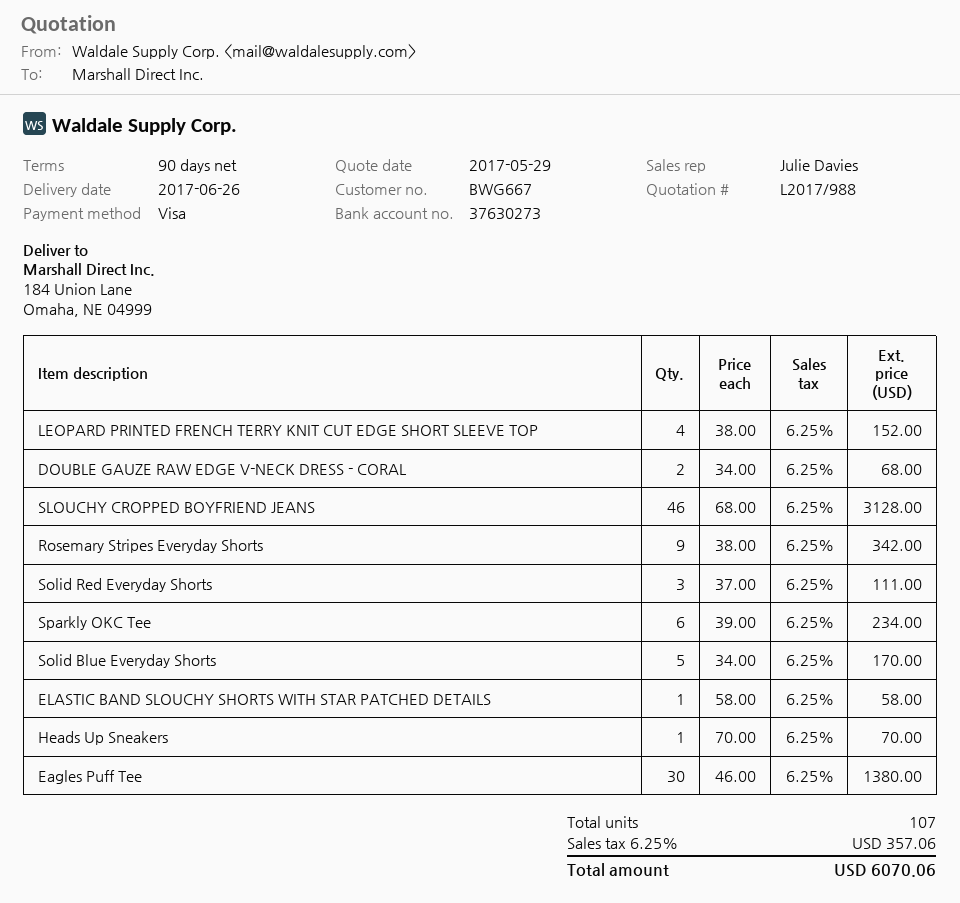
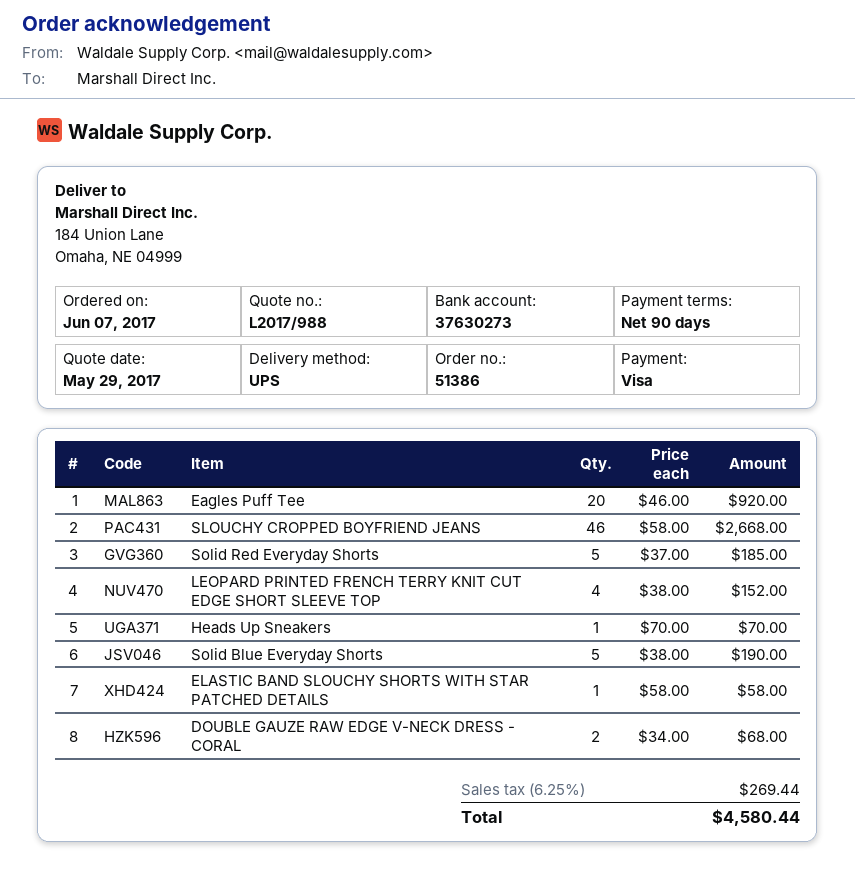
SLOUCHY CROPPED BOYFRIEND JEANS: 46 x 68.00 = 3128.00 -> 46 x 58.00 = 2668.00
Rosemary Stripes Everyday Shorts: 9 x 38.00 = 342.00 -> none
Solid Red Everyday Shorts: 3 x 37.00 = 111.00 -> 5 x 37.00 = 185.00
Sparkly OKC Tee: 6 x 39.00 = 234.00 -> none
Solid Blue Everyday Shorts: 5 x 34.00 = 170.00 -> 5 x 38.00 = 190.00
Eagles Puff Tee: 30 x 46.00 = 1380.00 -> 20 x 46.00 = 920.00
tax: 6.25% = 357.06 -> 6.25% = 269.44
total: 6070.06 -> 4580.44

